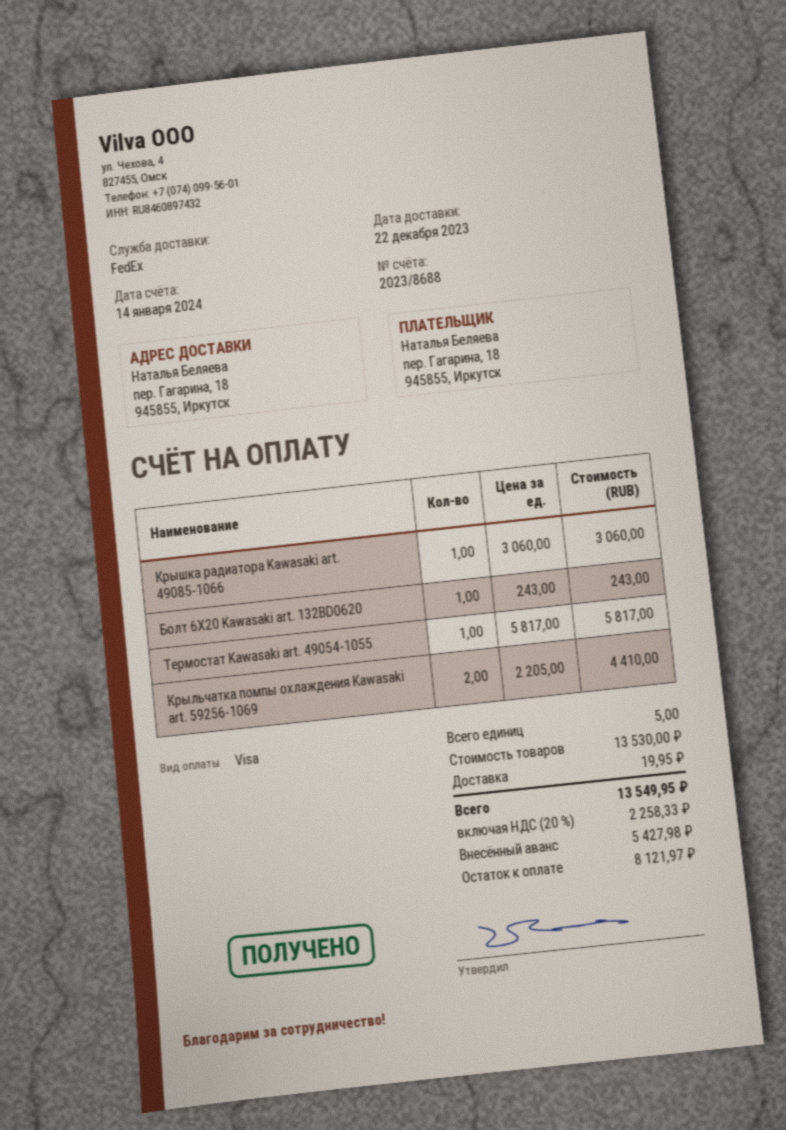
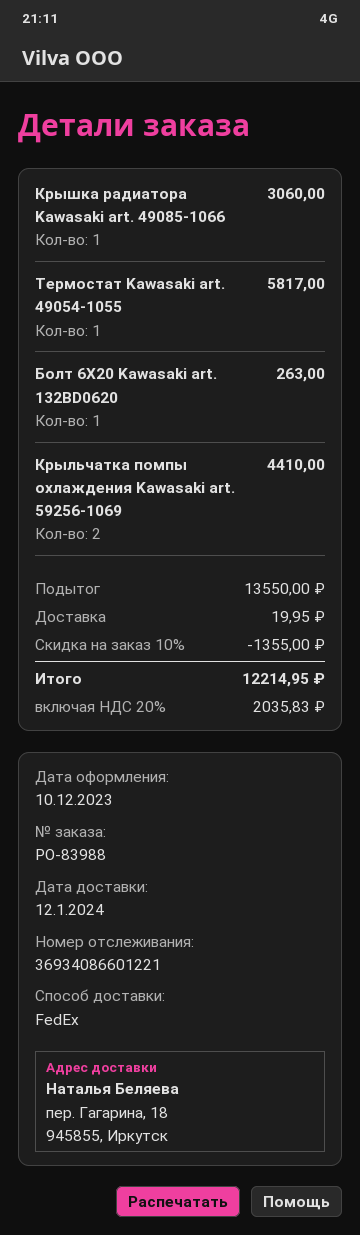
delivery date: 2023-12-22 -> 2024-01-12
Болт 6X20 Kawasaki art. 132BD0620: 1 for 243.00 -> 1 for 263.00
subtotal: 13530.00 -> 13550.00
discount: none -> 10% = 1355.00
tax: 20% = 2258.33 -> 20% = 2035.83
total: 13549.95 -> 12214.95

